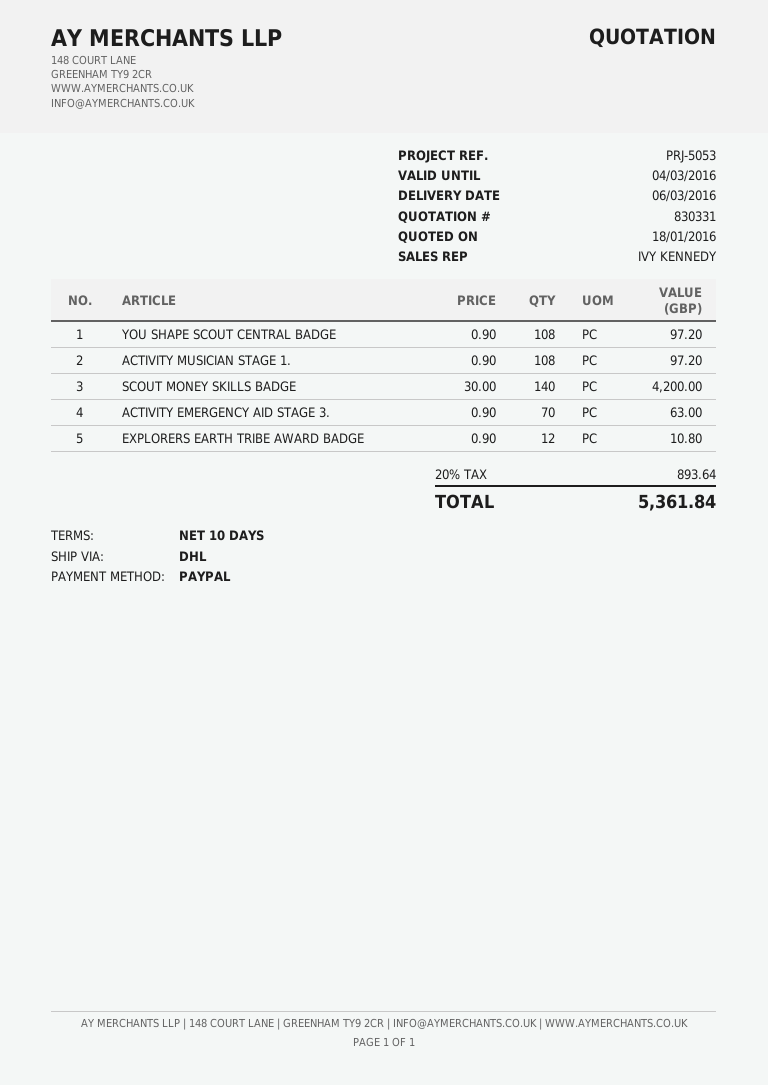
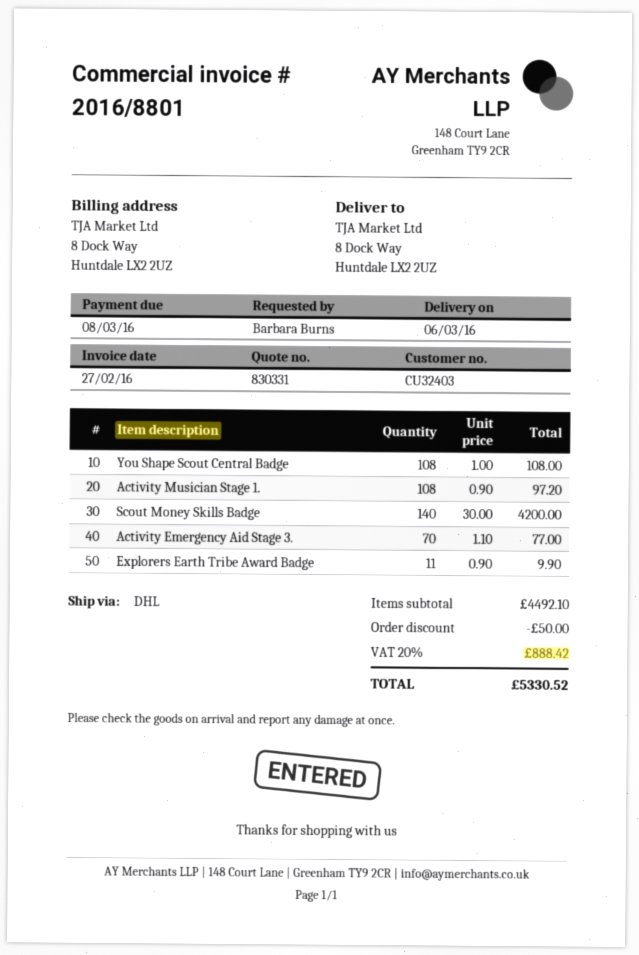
YOU SHAPE SCOUT CENTRAL BADGE: 108 x 0.90 = 97.20 -> 108 x 1.00 = 108.00
ACTIVITY EMERGENCY AID STAGE 3.: 70 x 0.90 = 63.00 -> 70 x 1.10 = 77.00
EXPLORERS EARTH TRIBE AWARD BADGE: 12 x 0.90 = 10.80 -> 11 x 0.90 = 9.90
discount: none -> 50.00
tax: 20% = 893.64 -> 20% = 888.42
total: 5361.84 -> 5330.52

